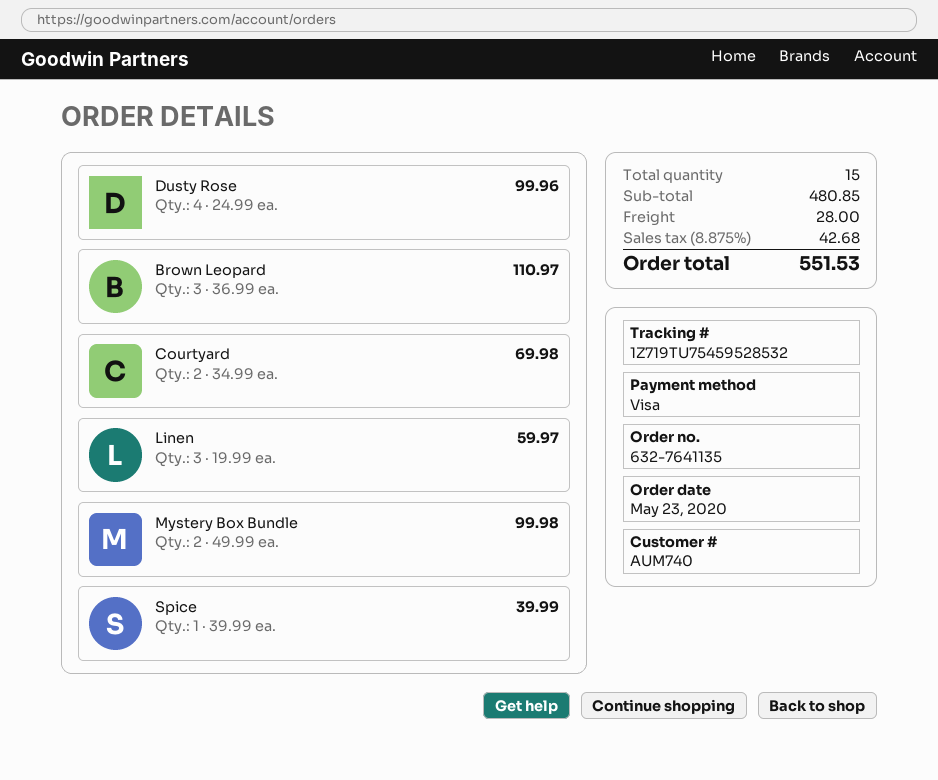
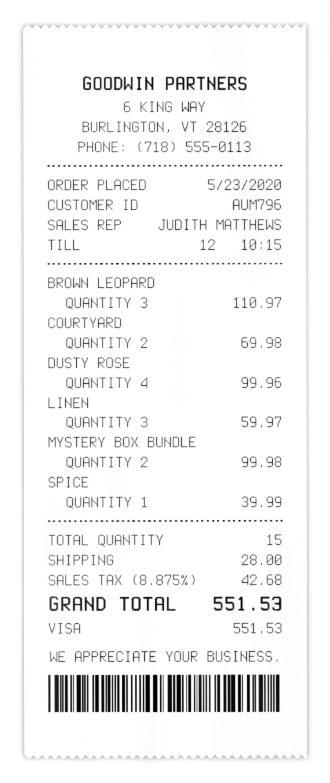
customer number: AUM740 -> AUM796

